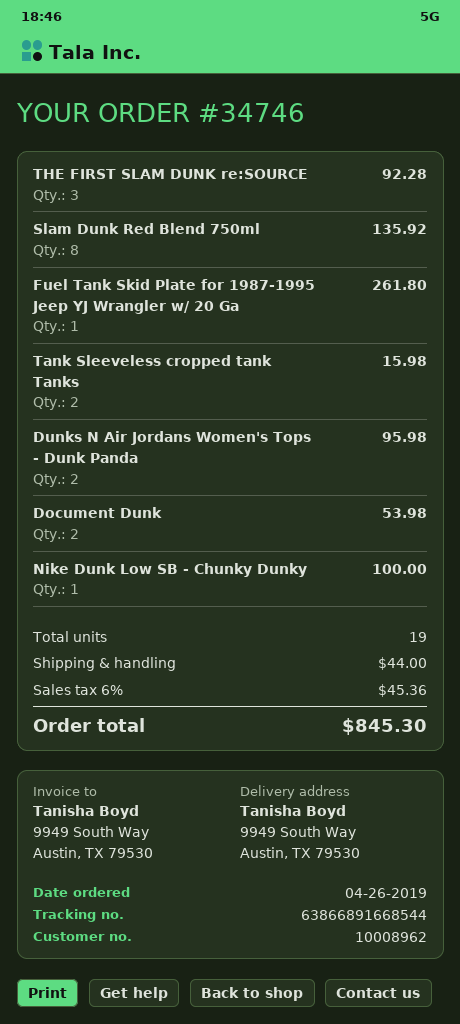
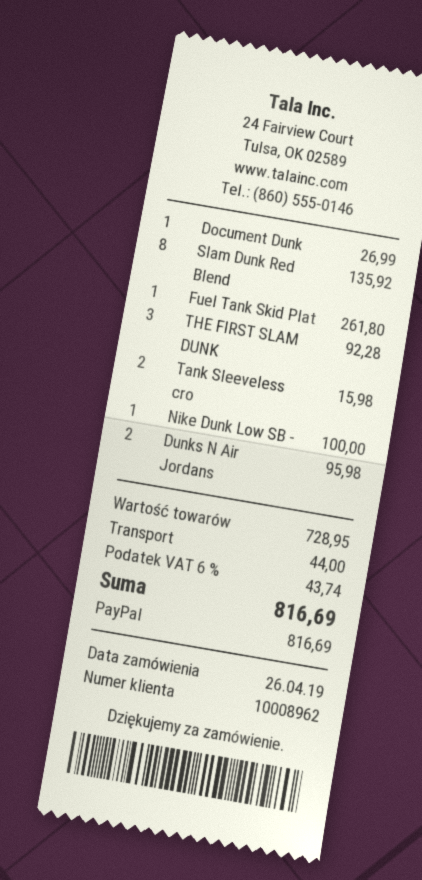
Document Dunk: 2 for 53.98 -> 1 for 26.99
tax: 6% = 45.36 -> 6% = 43.74
total: 845.30 -> 816.69

